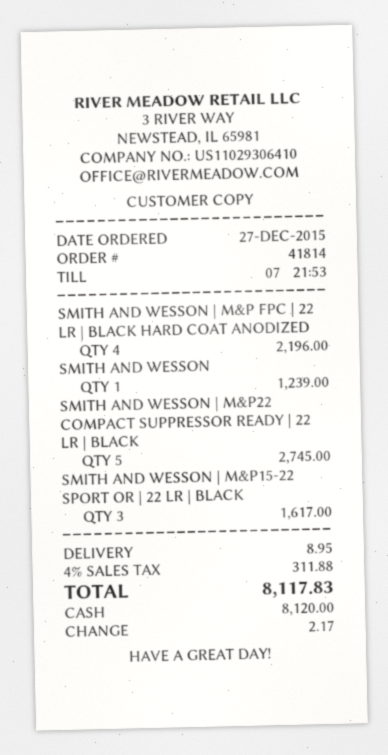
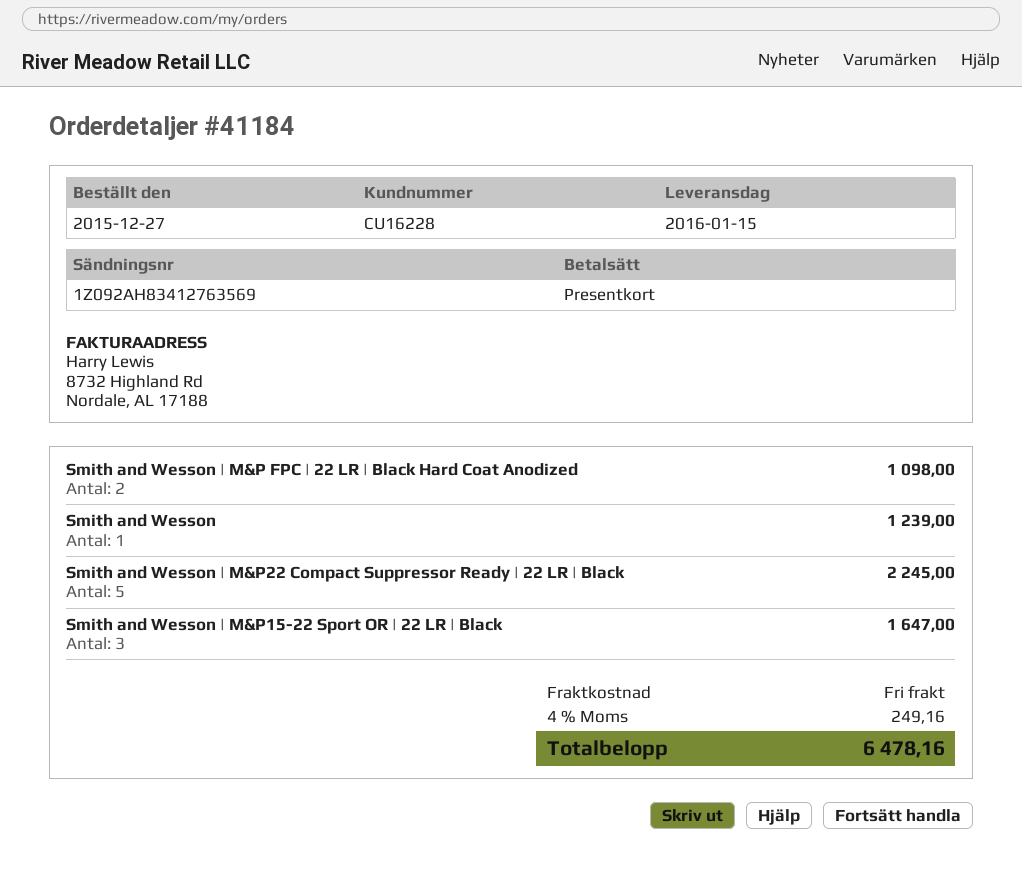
order number: 41814 -> 41184
payment method: cash -> gift card
SMITH AND WESSON | M&P FPC | 22 LR | BLACK HARD COAT ANODIZED: 4 for 2196.00 -> 2 for 1098.00
SMITH AND WESSON | M&P22 COMPACT SUPPRESSOR READY | 22 LR | BLACK: 5 for 2745.00 -> 5 for 2245.00
SMITH AND WESSON | M&P15-22 SPORT OR | 22 LR | BLACK: 3 for 1617.00 -> 3 for 1647.00
shipping: 8.95 -> 0.00
tax: 4% = 311.88 -> 4% = 249.16
total: 8117.83 -> 6478.16

